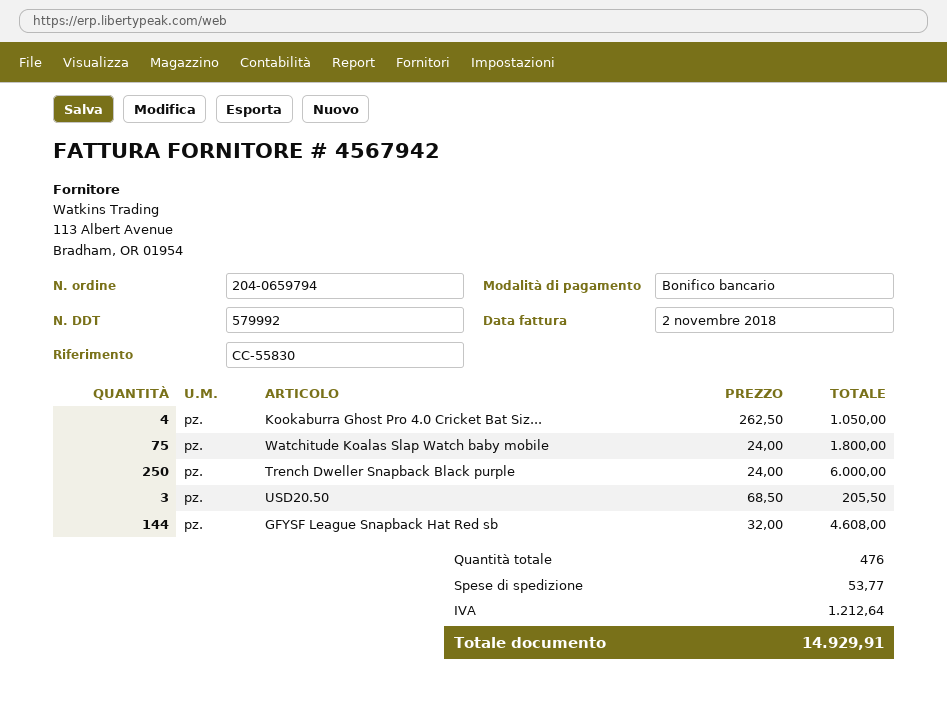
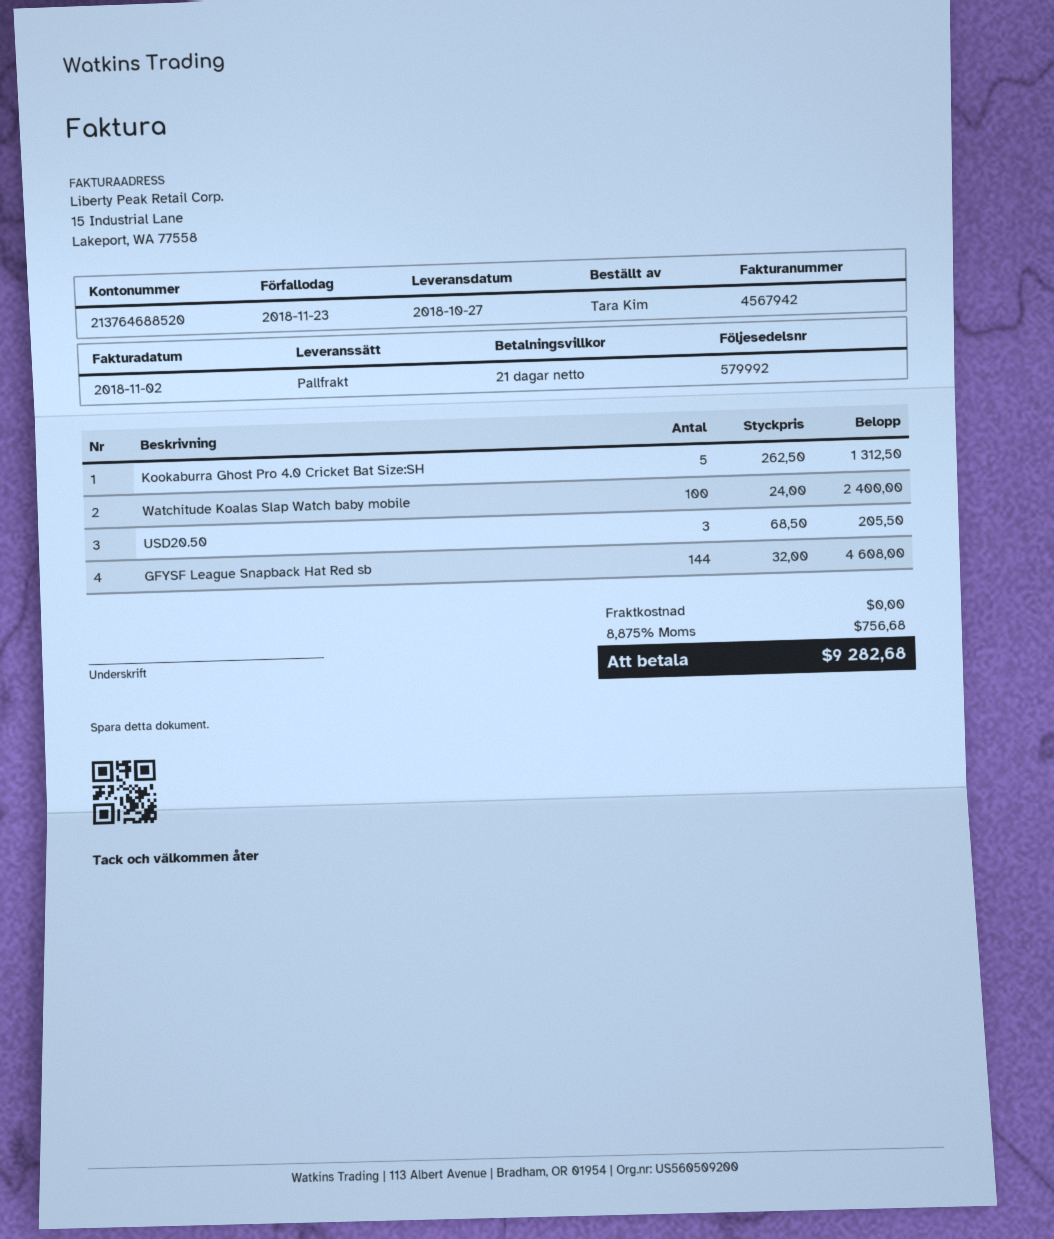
Kookaburra Ghost Pro 4.0 Cricket Bat Siz...: 4 x 262.50 = 1050.00 -> 5 x 262.50 = 1312.50
Watchitude Koalas Slap Watch baby mobile: 75 x 24.00 = 1800.00 -> 100 x 24.00 = 2400.00
Trench Dweller Snapback Black purple: 250 x 24.00 = 6000.00 -> none
shipping: 53.77 -> 0.00
tax: 1212.64 -> 756.68
total: 14929.91 -> 9282.68

